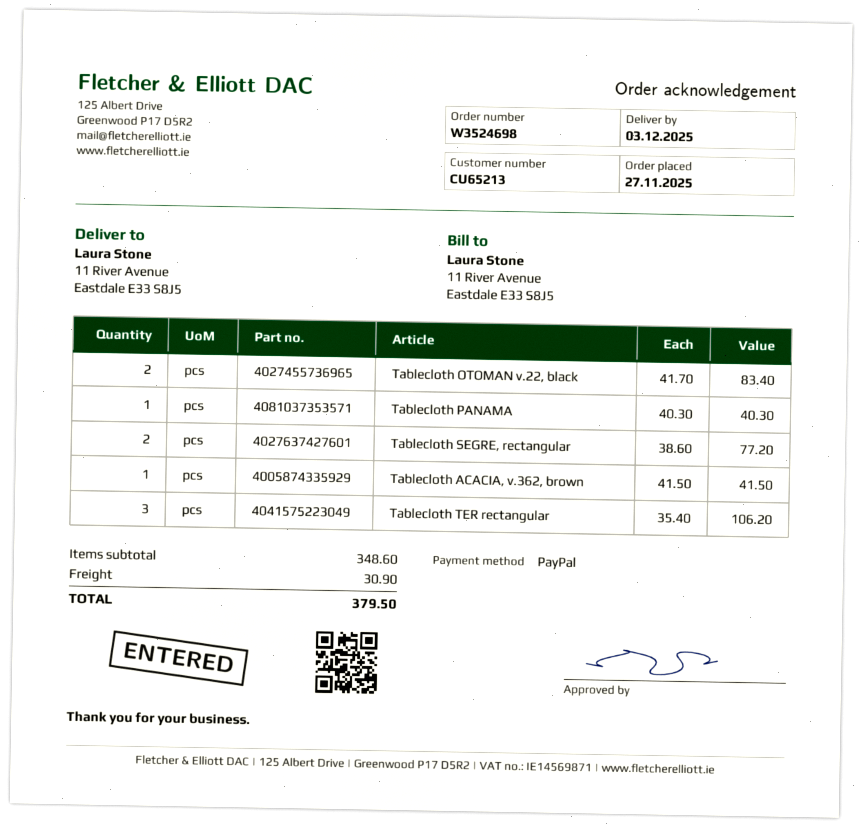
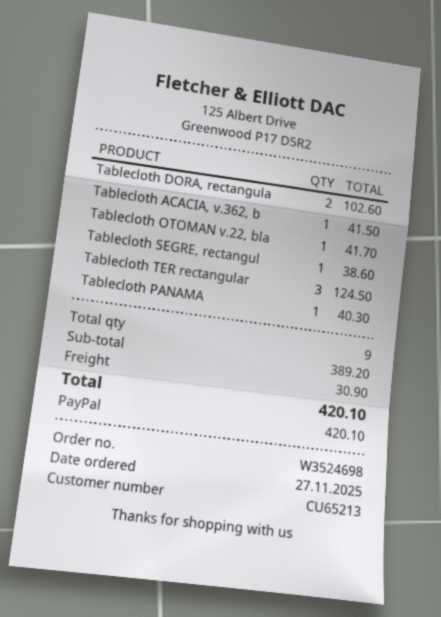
Tablecloth OTOMAN v.22, black: 2 for 83.40 -> 1 for 41.70
Tablecloth SEGRE, rectangular: 2 for 77.20 -> 1 for 38.60
Tablecloth TER rectangular: 3 for 106.20 -> 3 for 124.50
Tablecloth DORA, rectangula: none -> 2 for 102.60
subtotal: 348.60 -> 389.20
total: 379.50 -> 420.10

